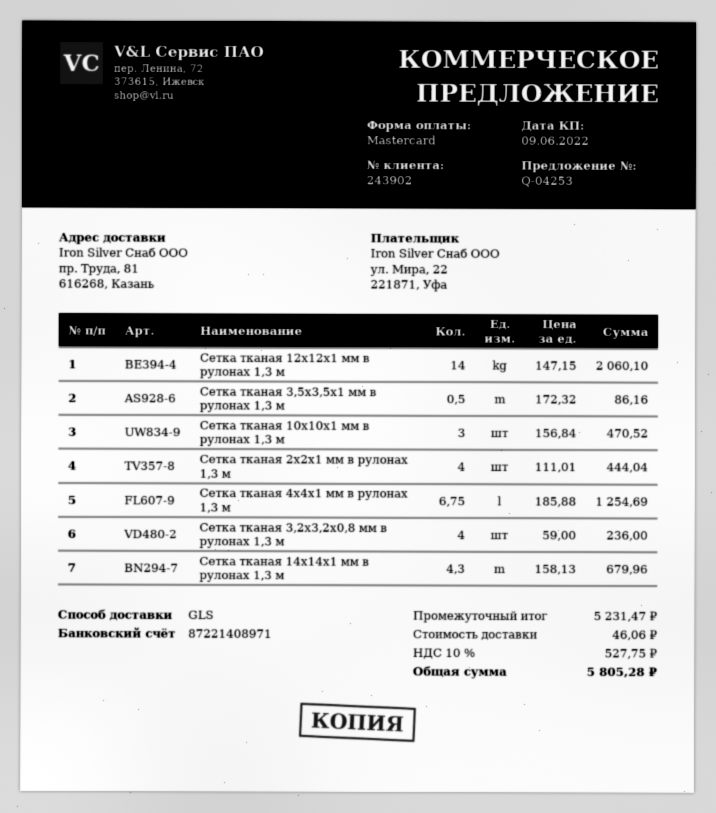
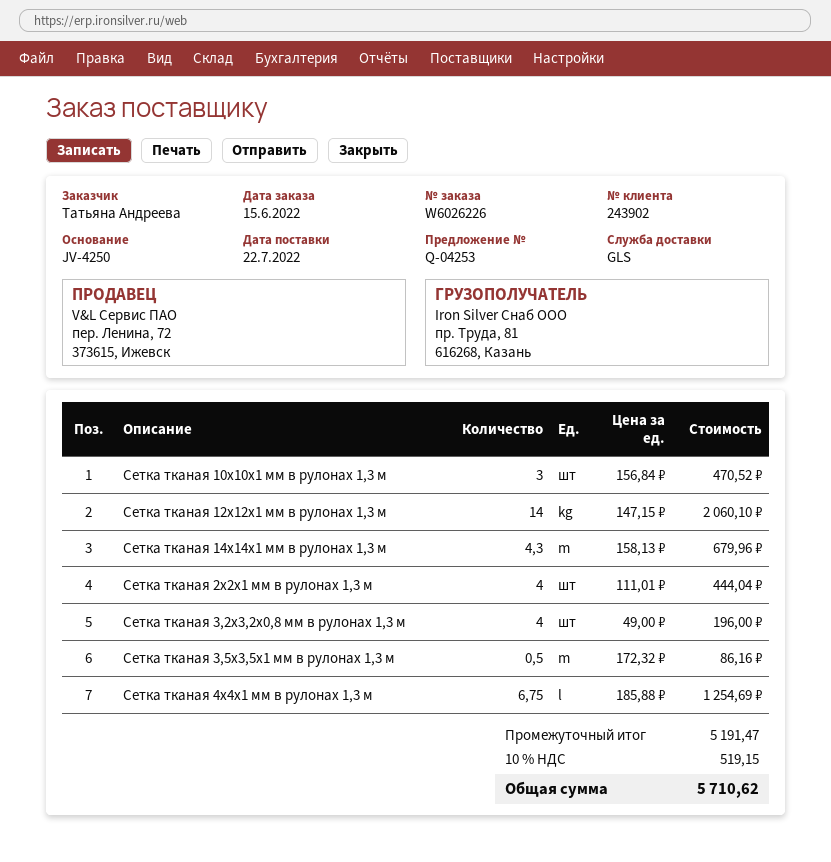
Сетка тканая 3,2х3,2х0,8 мм в рулонах 1,3 м: 4 x 59.00 = 236.00 -> 4 x 49.00 = 196.00
subtotal: 5231.47 -> 5191.47
shipping: 46.06 -> none
tax: 10% = 527.75 -> 10% = 519.15
total: 5805.28 -> 5710.62

